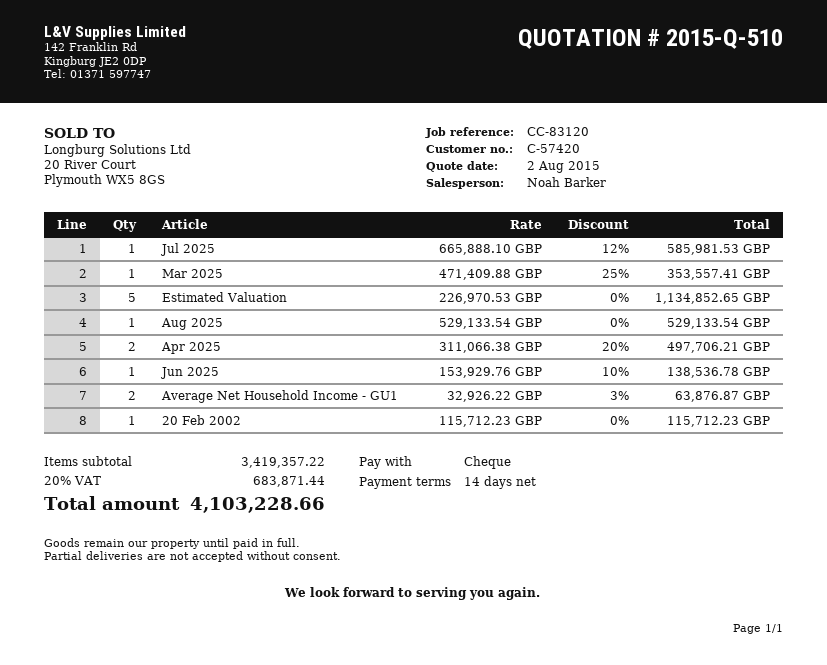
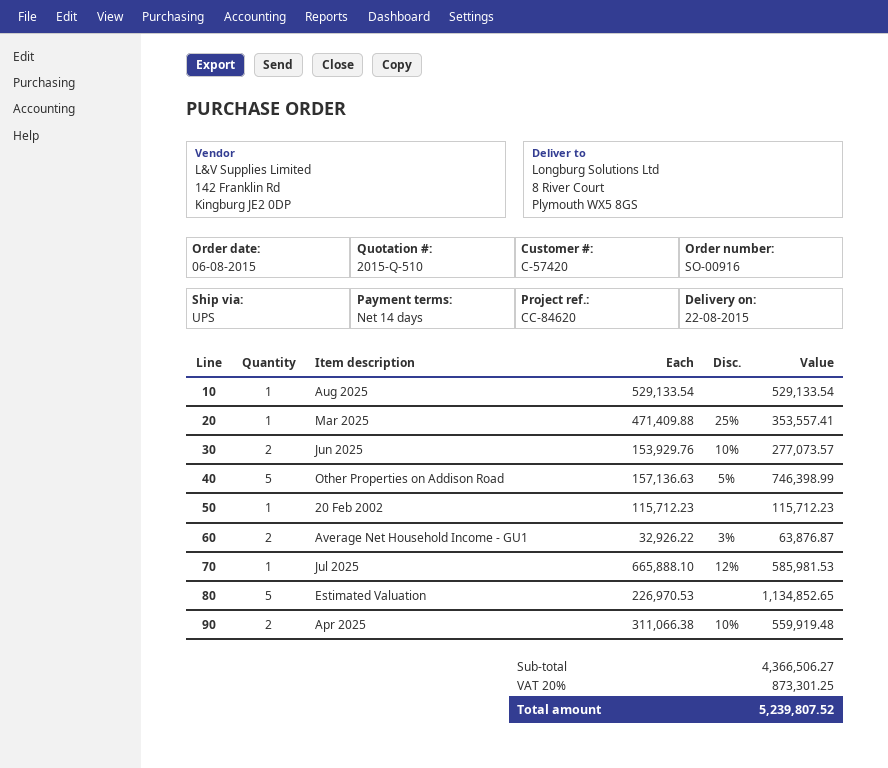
reference: CC-83120 -> CC-84620
Apr 2025: 2 x 311066.38 - 20% = 497706.21 -> 2 x 311066.38 - 10% = 559919.48
Jun 2025: 1 x 153929.76 - 10% = 138536.78 -> 2 x 153929.76 - 10% = 277073.57
Other Properties on Addison Road: none -> 5 x 157136.63 - 5% = 746398.99
subtotal: 3419357.22 -> 4366506.27
tax: 20% = 683871.44 -> 20% = 873301.25
total: 4103228.66 -> 5239807.52

